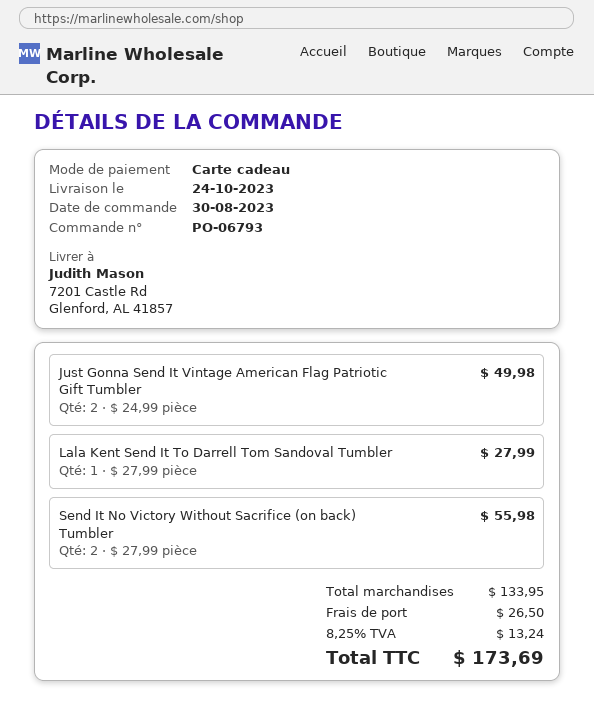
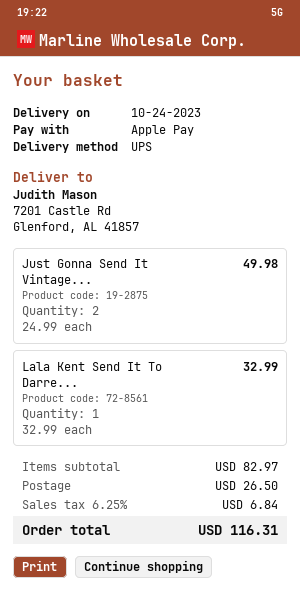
payment method: gift card -> Apple Pay
Lala Kent Send It To Darrell Tom Sandoval Tumbler: 1 x 27.99 = 27.99 -> 1 x 32.99 = 32.99
Send It No Victory Without Sacrifice (on back) Tumbler: 2 x 27.99 = 55.98 -> none
subtotal: 133.95 -> 82.97
tax: 8.25% = 13.24 -> 6.25% = 6.84
total: 173.69 -> 116.31

